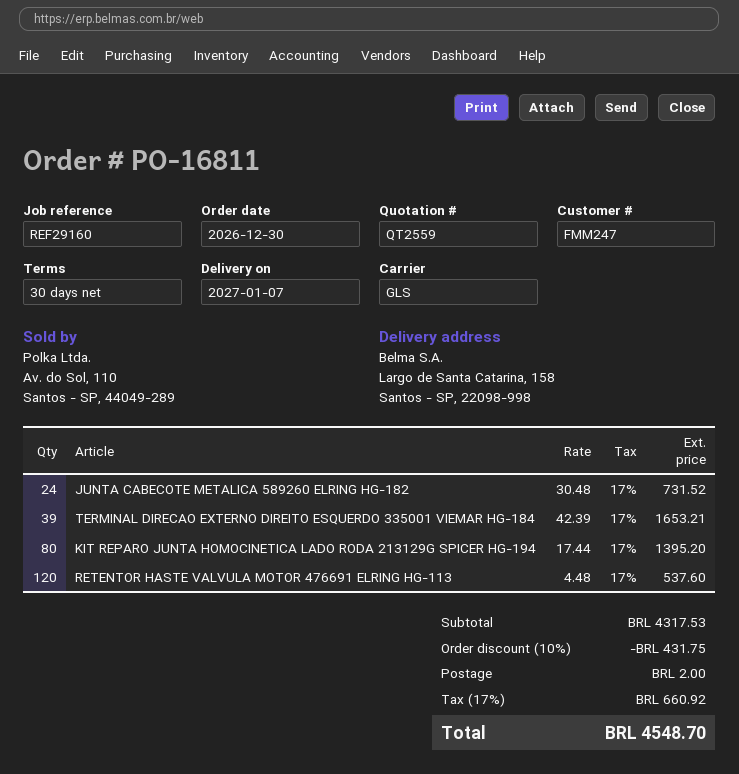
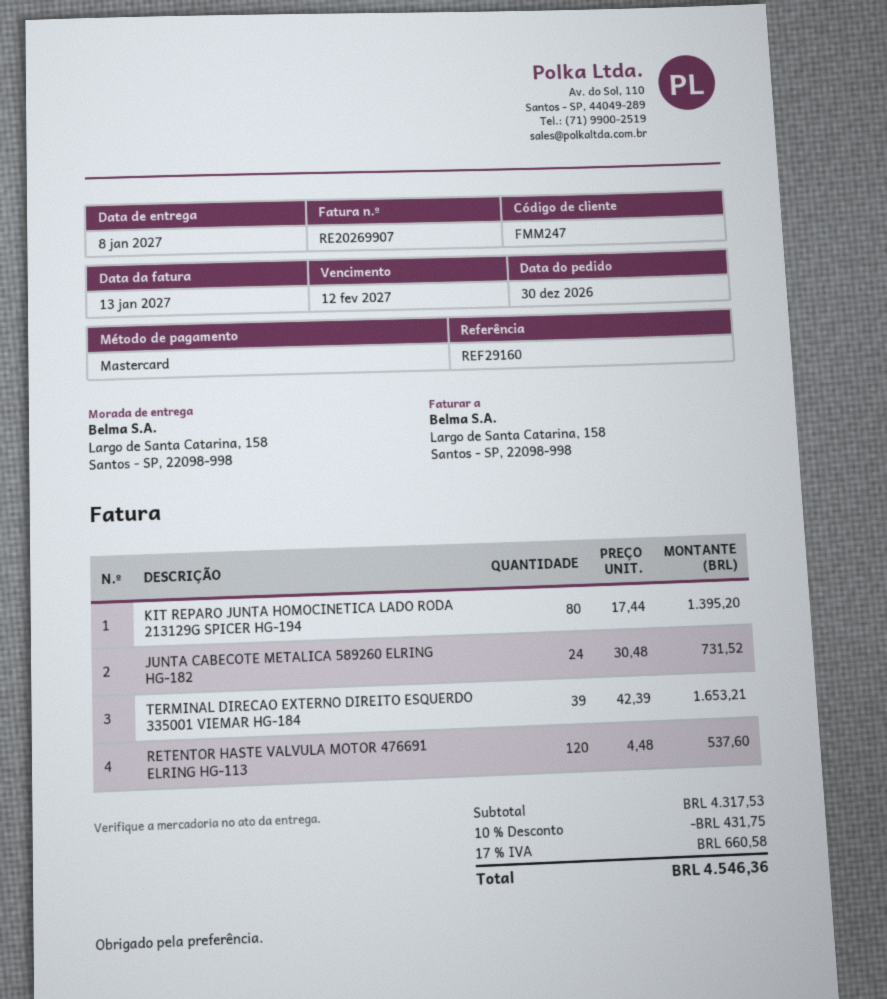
delivery date: 2027-01-07 -> 2027-01-08
shipping: 2.00 -> none
tax: 17% = 660.92 -> 17% = 660.58
total: 4548.70 -> 4546.36

